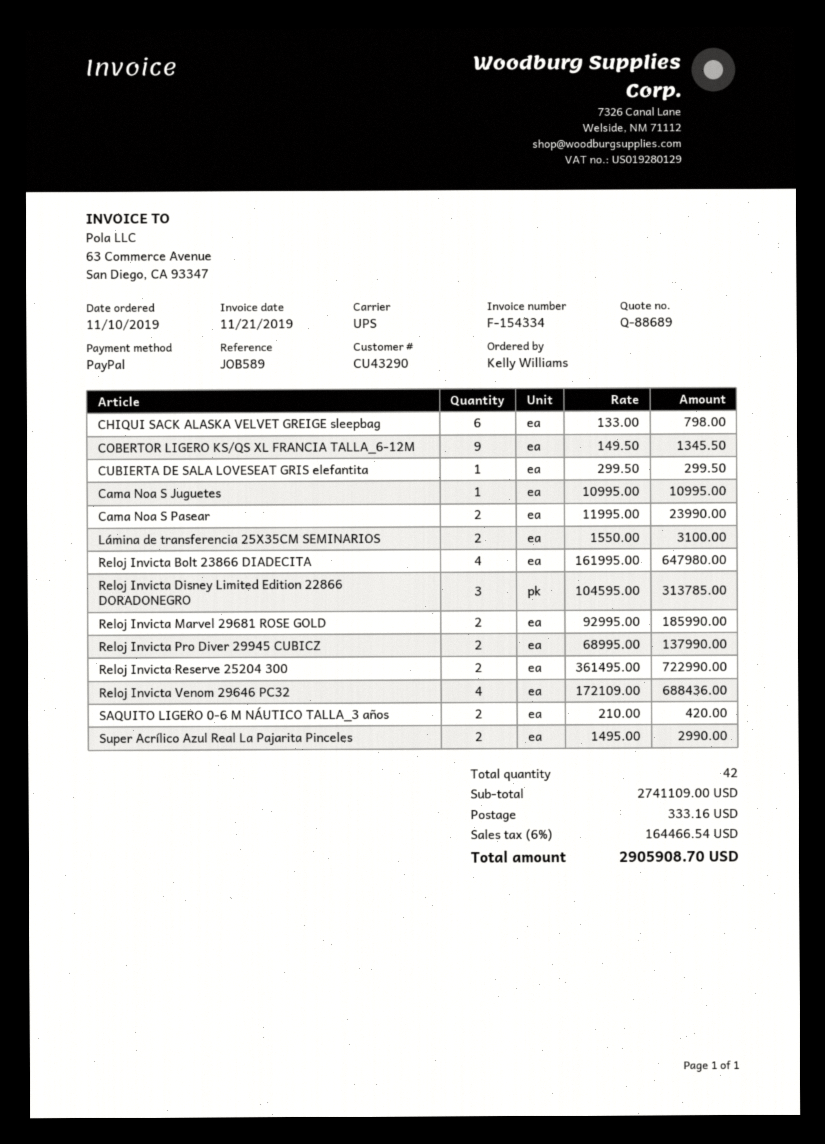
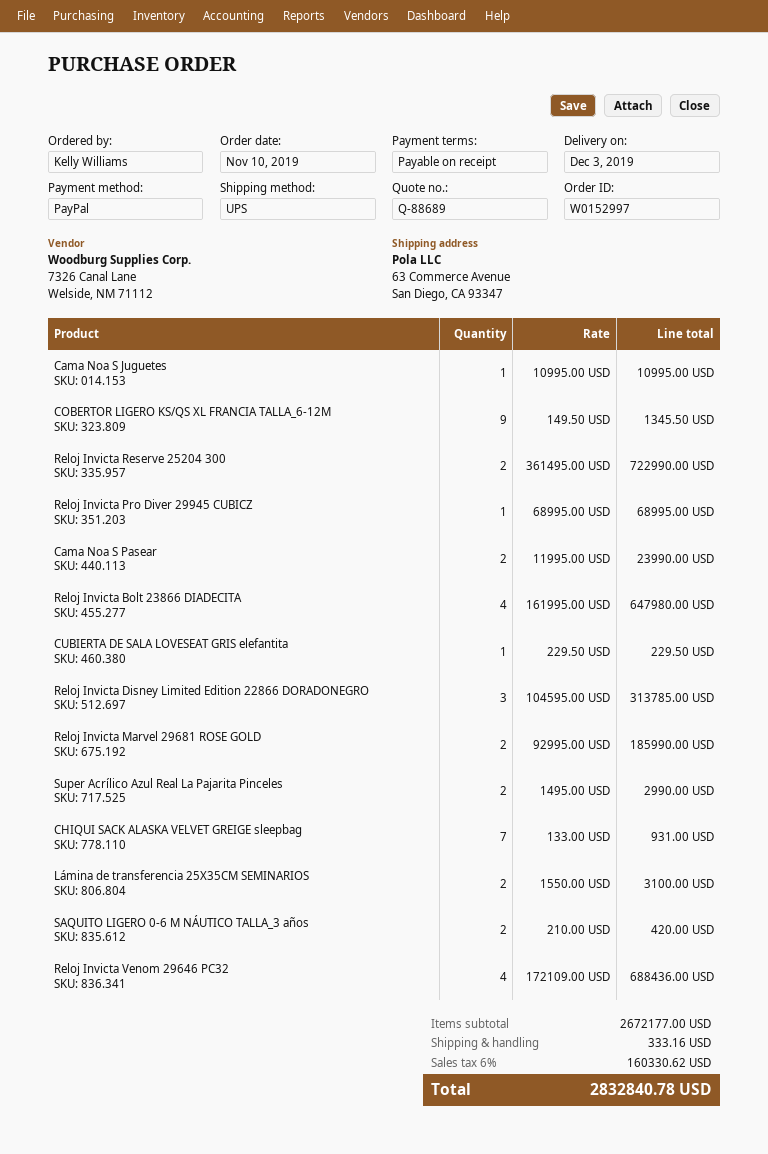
CHIQUI SACK ALASKA VELVET GREIGE sleepbag: 6 x 133.00 = 798.00 -> 7 x 133.00 = 931.00
CUBIERTA DE SALA LOVESEAT GRIS elefantita: 1 x 299.50 = 299.50 -> 1 x 229.50 = 229.50
Reloj Invicta Pro Diver 29945 CUBICZ: 2 x 68995.00 = 137990.00 -> 1 x 68995.00 = 68995.00
subtotal: 2741109.00 -> 2672177.00
tax: 6% = 164466.54 -> 6% = 160330.62
total: 2905908.70 -> 2832840.78

